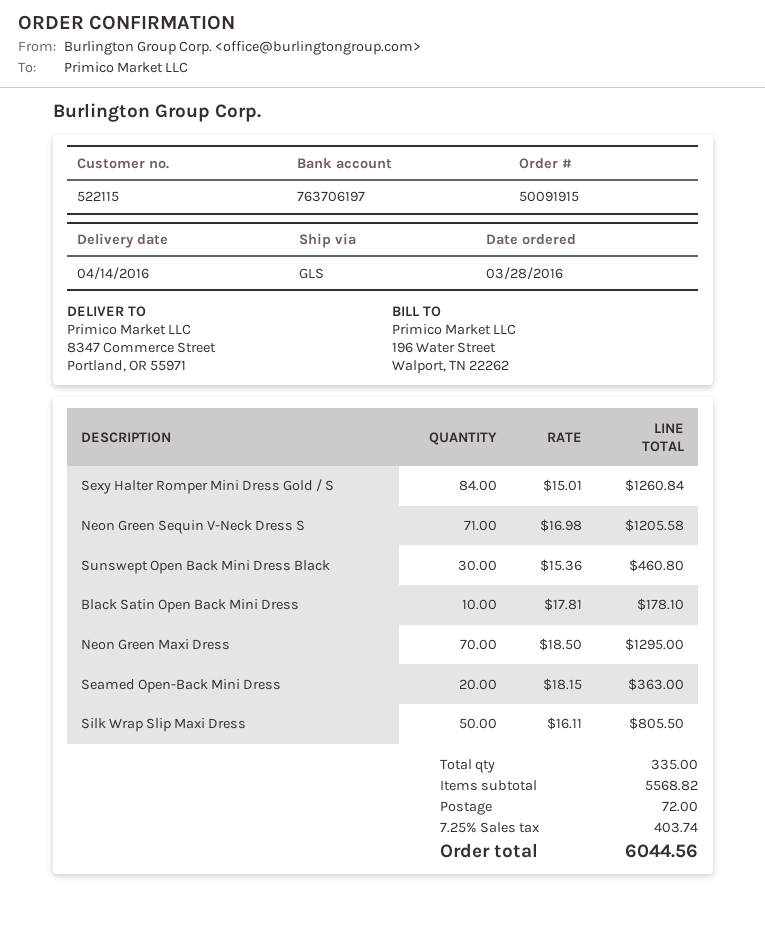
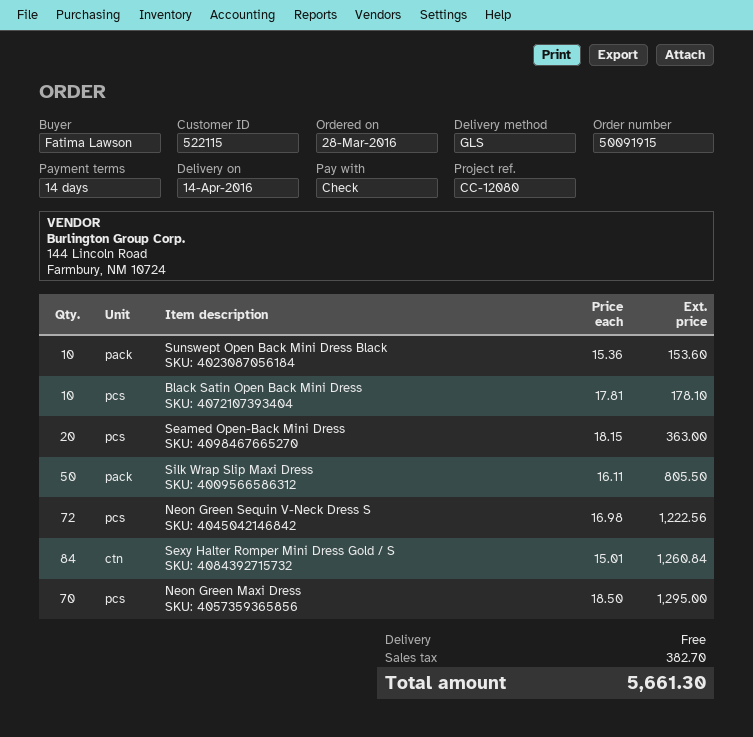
Neon Green Sequin V-Neck Dress S: 71 x 16.98 = 1205.58 -> 72 x 16.98 = 1222.56
Sunswept Open Back Mini Dress Black: 30 x 15.36 = 460.80 -> 10 x 15.36 = 153.60
shipping: 72.00 -> 0.00
tax: 403.74 -> 382.70
total: 6044.56 -> 5661.30

